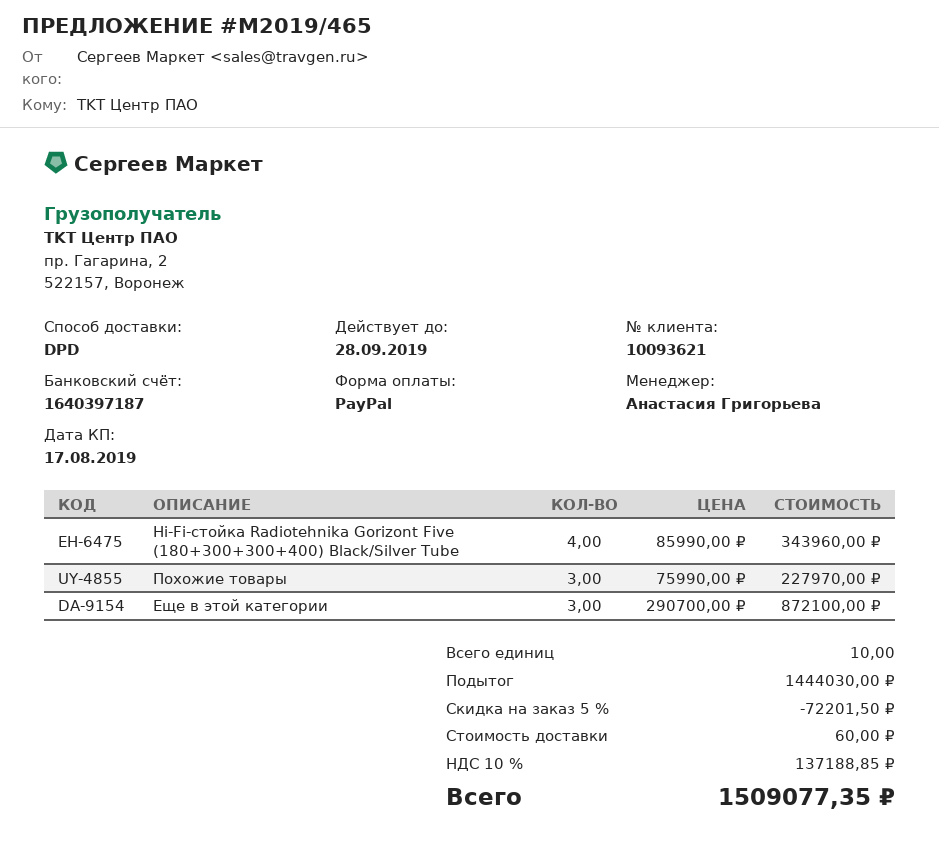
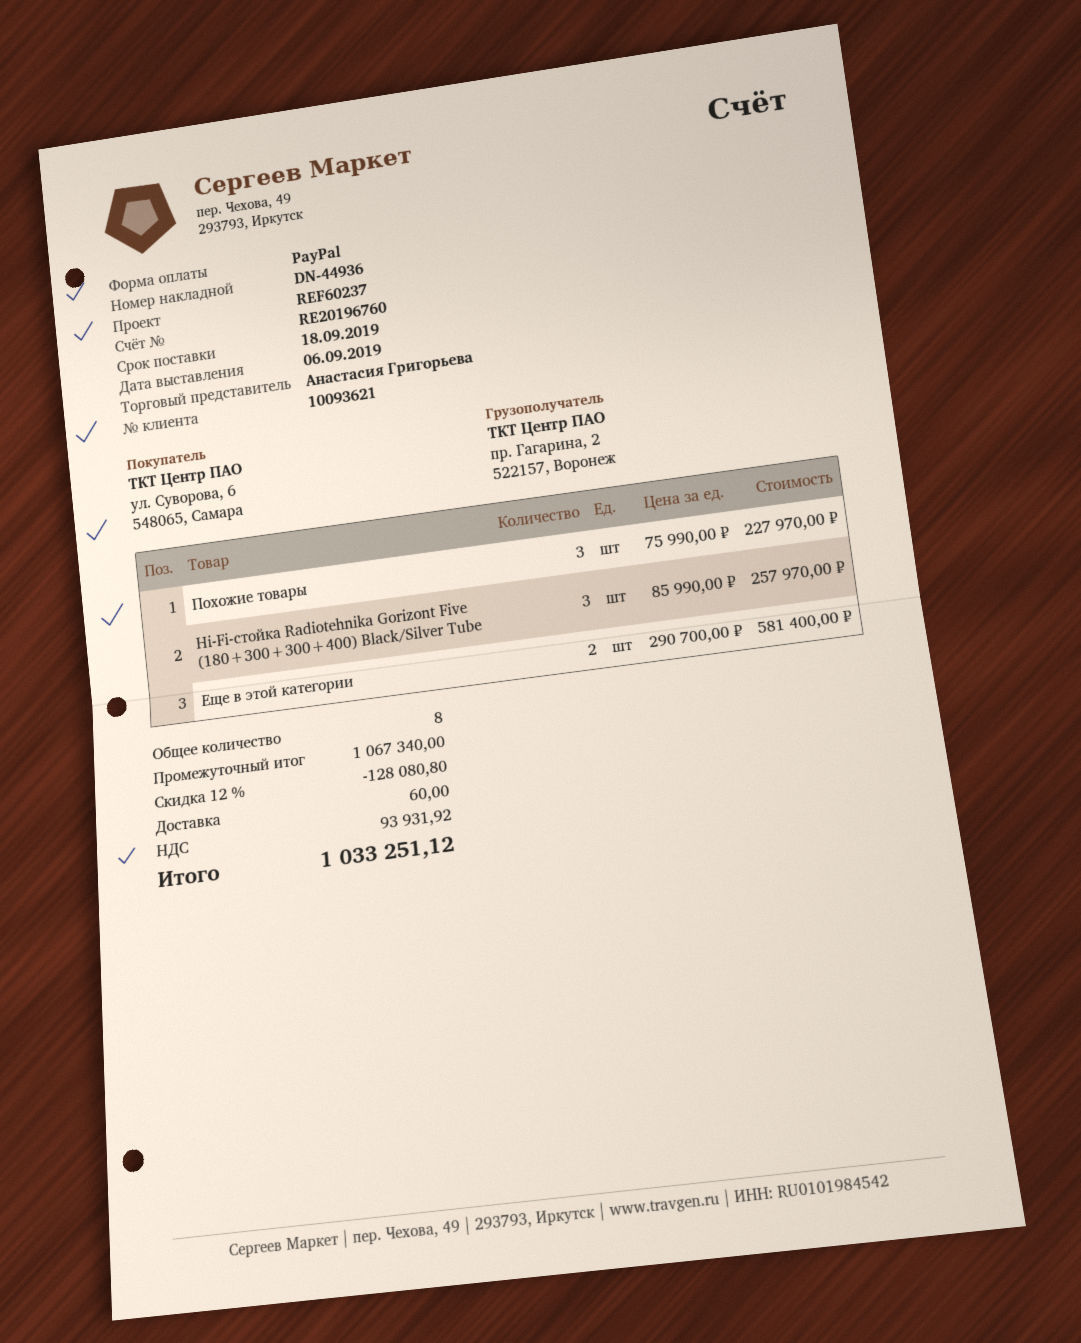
Hi-Fi-стойка Radiotehnika Gorizont Five (180+300+300+400) Black/Silver Tube: 4 x 85990.00 = 343960.00 -> 3 x 85990.00 = 257970.00
Еще в этой категории: 3 x 290700.00 = 872100.00 -> 2 x 290700.00 = 581400.00
total quantity: 10 -> 8
subtotal: 1444030.00 -> 1067340.00
discount: 5% = 72201.50 -> 12% = 128080.80
tax: 137188.85 -> 93931.92
total: 1509077.35 -> 1033251.12

